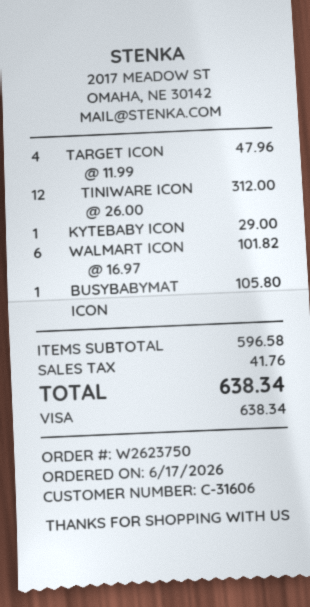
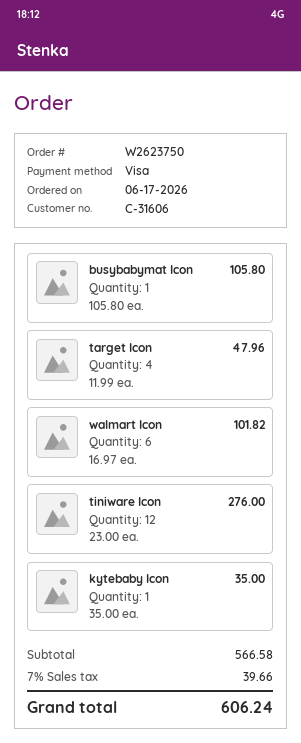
TINIWARE ICON: 12 x 26.00 = 312.00 -> 12 x 23.00 = 276.00
KYTEBABY ICON: 1 x 29.00 = 29.00 -> 1 x 35.00 = 35.00
subtotal: 596.58 -> 566.58
tax: 41.76 -> 39.66
total: 638.34 -> 606.24

